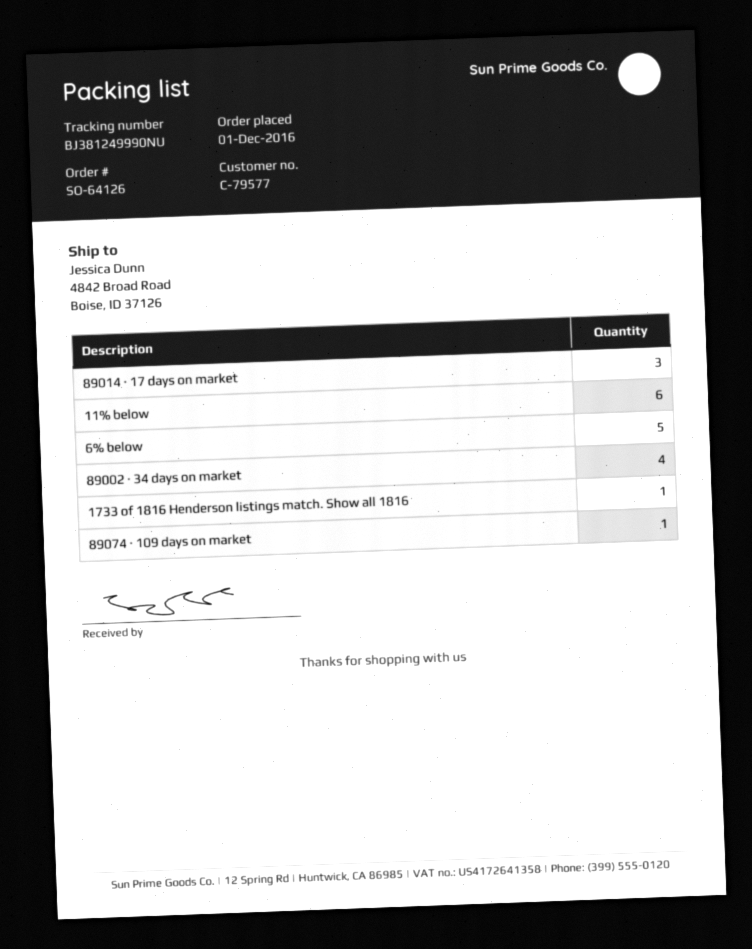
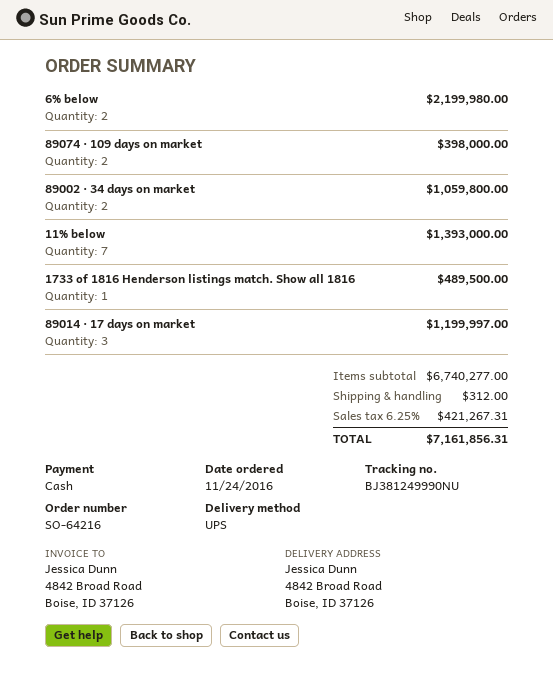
order number: SO-64126 -> SO-64216
order date: 2016-12-01 -> 2016-11-24
11% below: 6 -> 7
6% below: 5 -> 2
89002 · 34 days on market: 4 -> 2
89074 · 109 days on market: 1 -> 2

